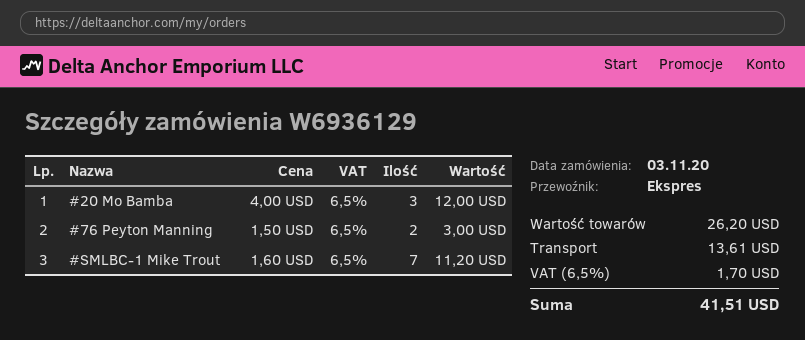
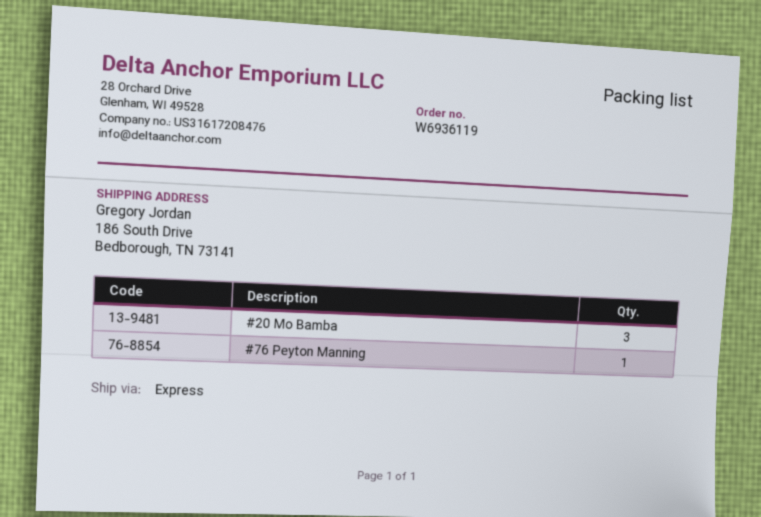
order number: W6936129 -> W6936119
#76 Peyton Manning: 2 -> 1
#SMLBC-1 Mike Trout: 7 -> none

